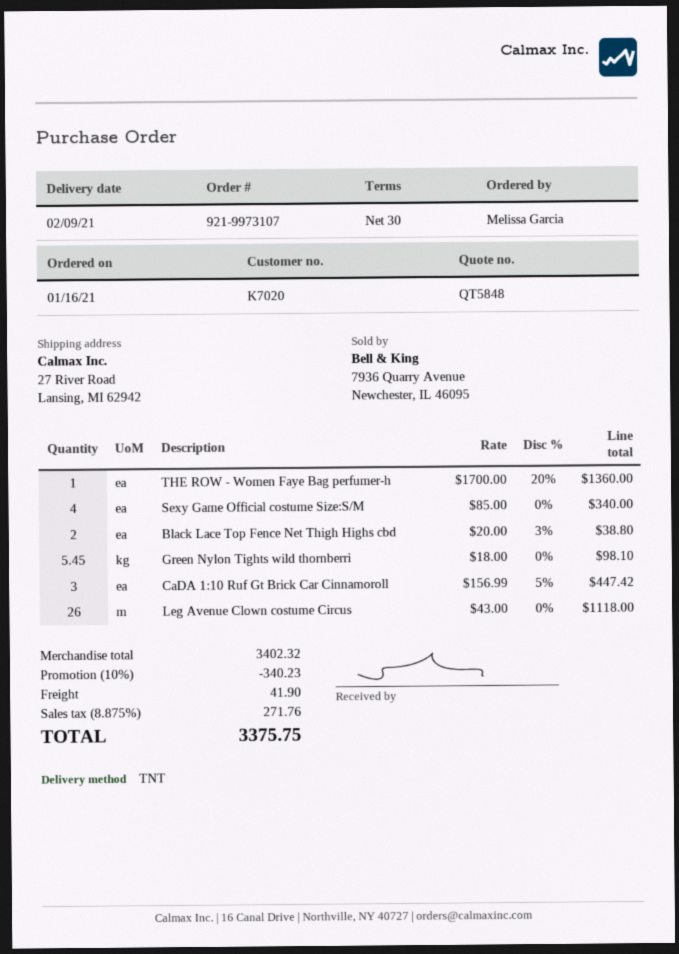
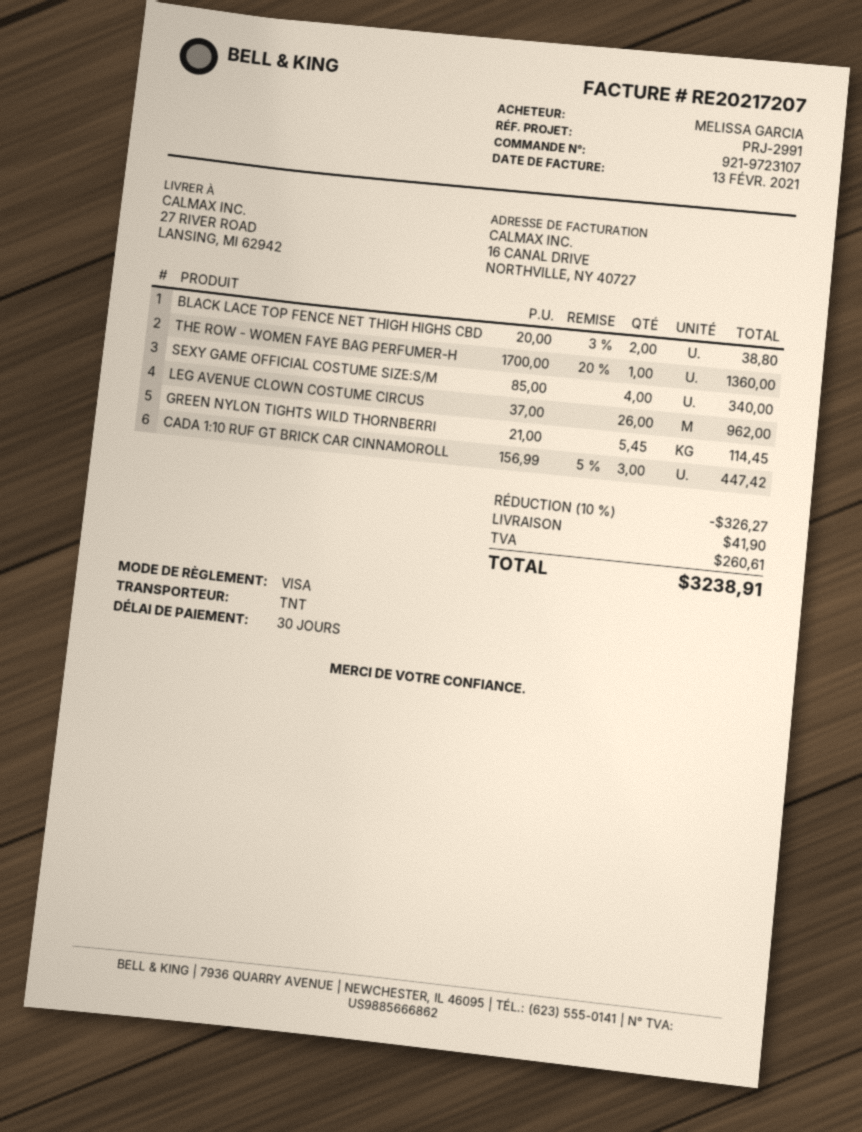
order number: 921-9973107 -> 921-9723107
Green Nylon Tights wild thornberri: 5.45 x 18.00 = 98.10 -> 5.45 x 21.00 = 114.45
Leg Avenue Clown costume Circus: 26 x 43.00 = 1118.00 -> 26 x 37.00 = 962.00
discount: 10% = 340.23 -> 10% = 326.27
tax: 271.76 -> 260.61
total: 3375.75 -> 3238.91

